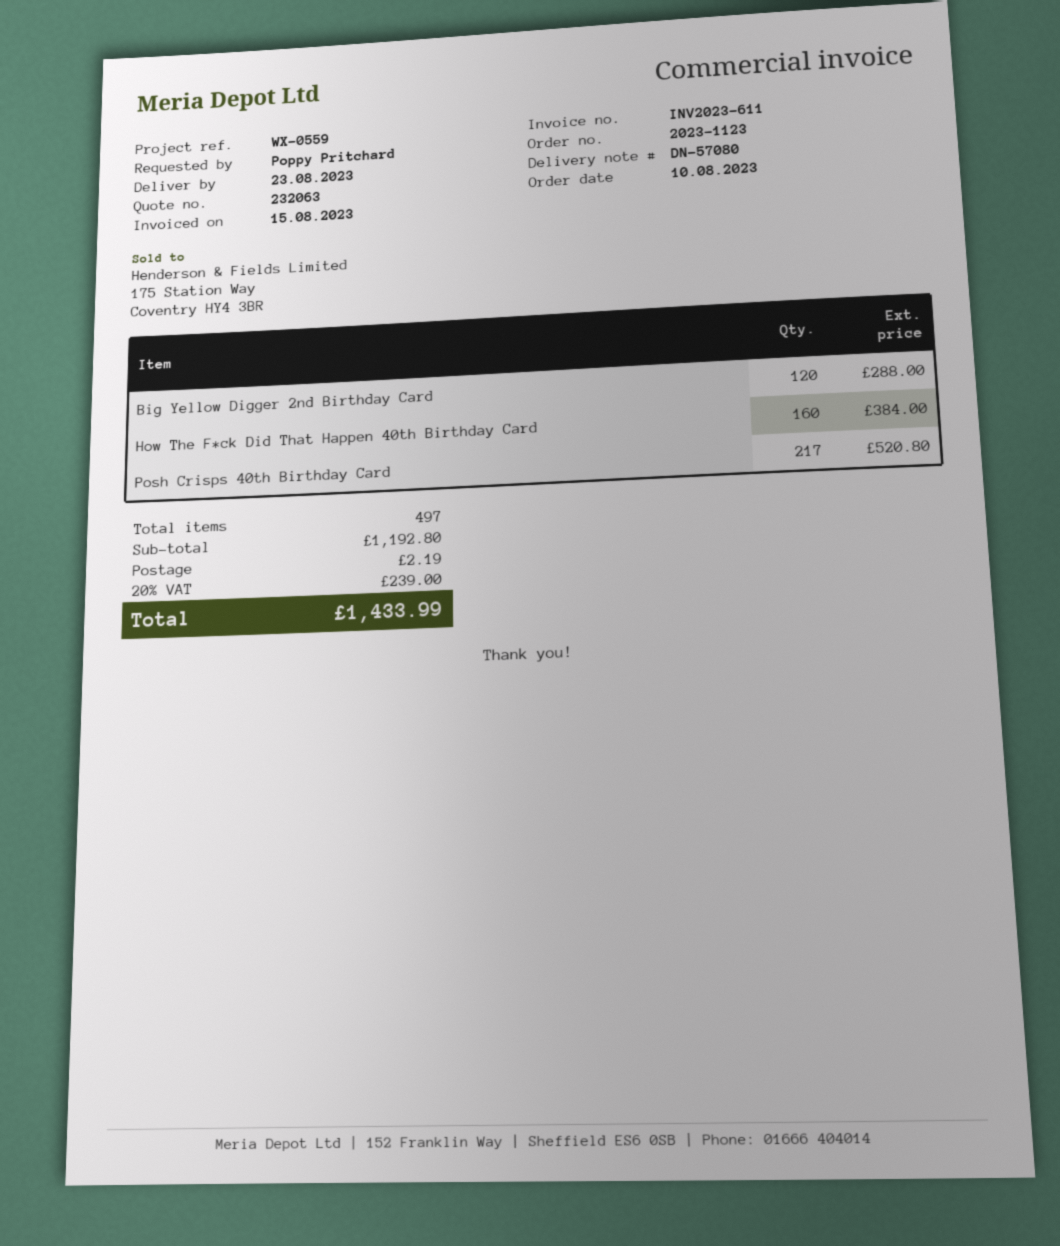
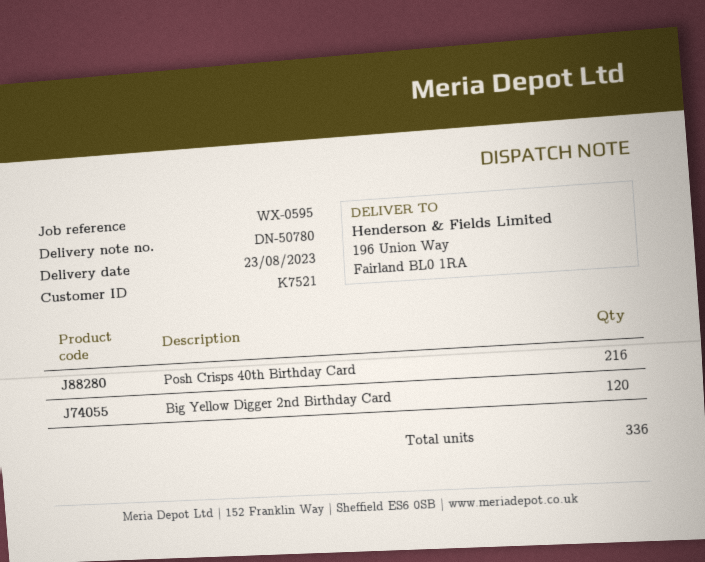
delivery note number: DN-57080 -> DN-50780
reference: WX-0559 -> WX-0595
How The F*ck Did That Happen 40th Birthday Card: 160 -> none
Posh Crisps 40th Birthday Card: 217 -> 216
total quantity: 497 -> 336

